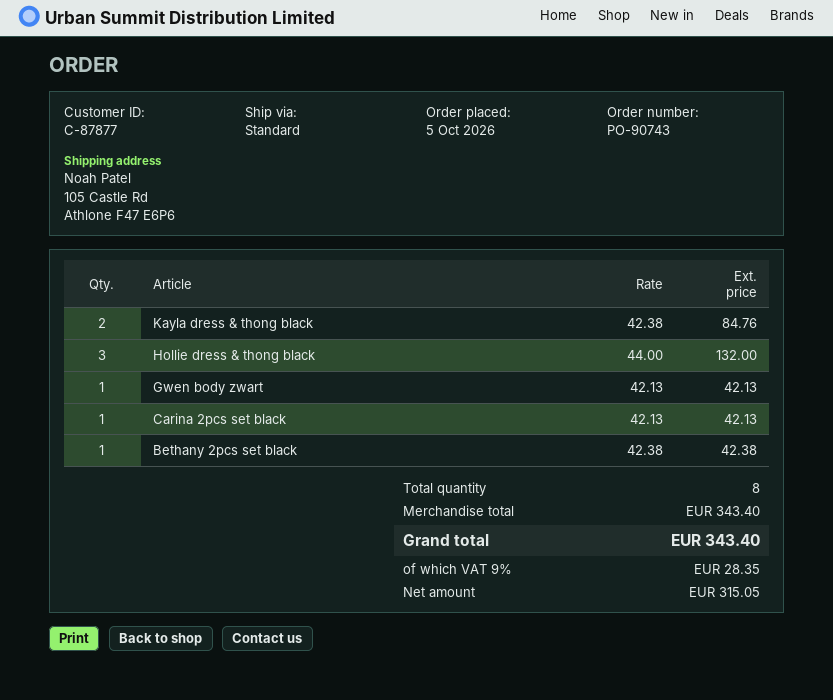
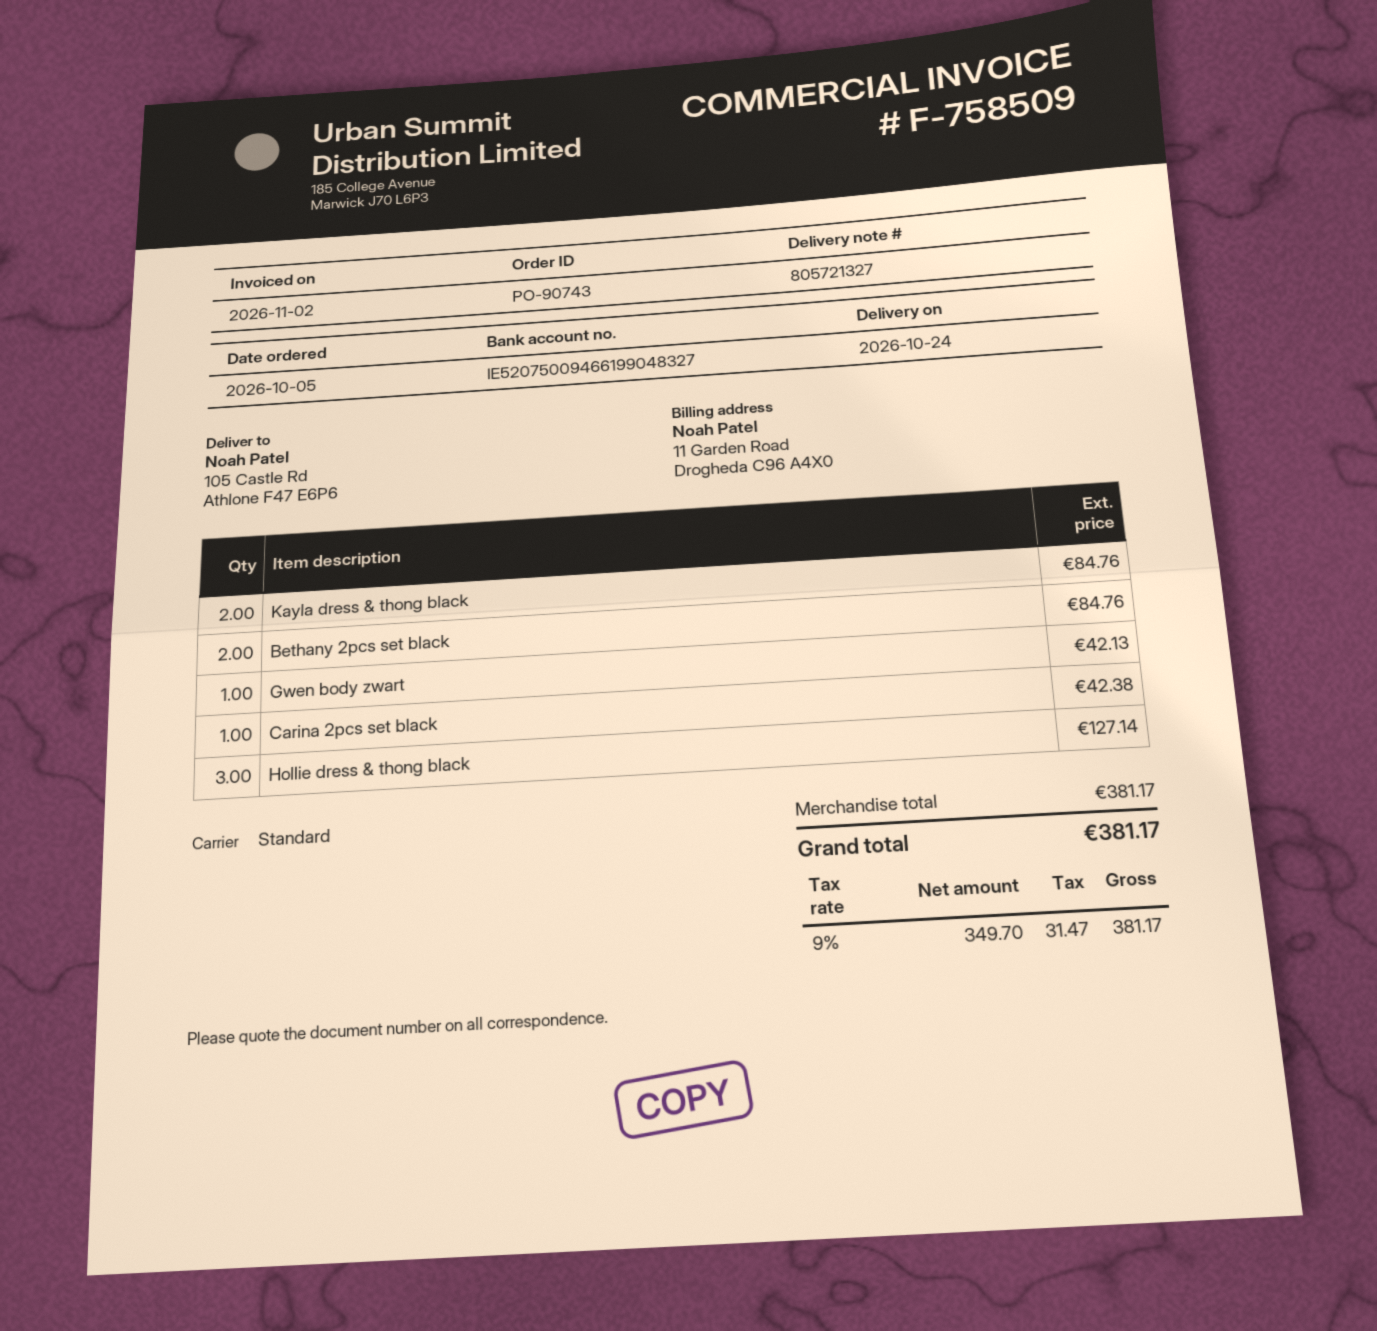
Hollie dress & thong black: 3 for 132.00 -> 3 for 127.14
Carina 2pcs set black: 1 for 42.13 -> 1 for 42.38
Bethany 2pcs set black: 1 for 42.38 -> 2 for 84.76
subtotal: 343.40 -> 381.17
net: 315.05 -> 349.70
tax: 9% = 28.35 -> 9% = 31.47
total: 343.40 -> 381.17

